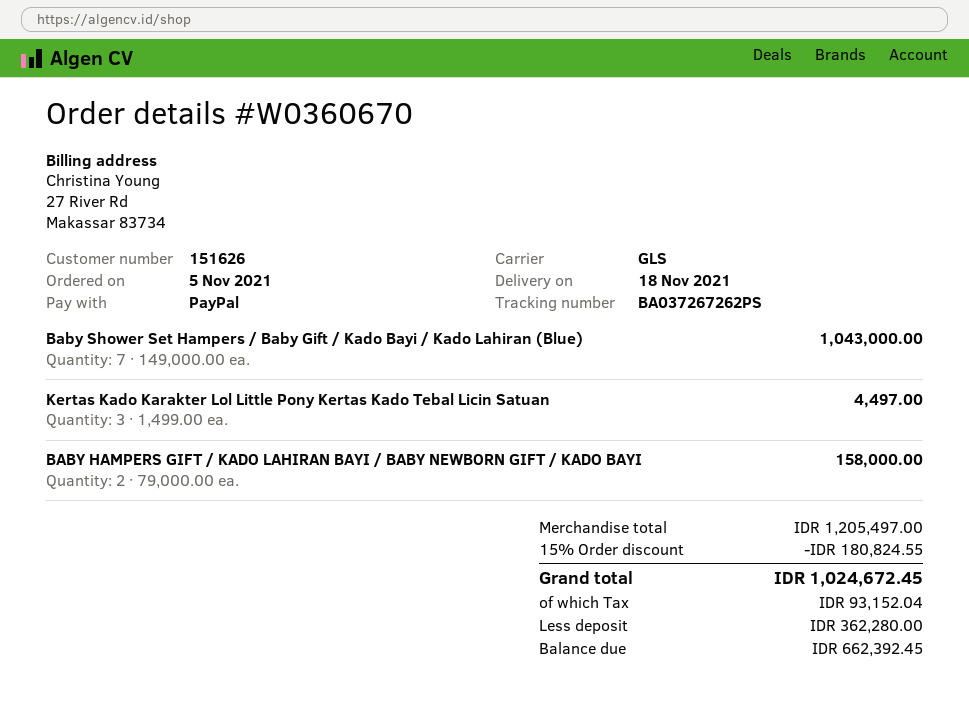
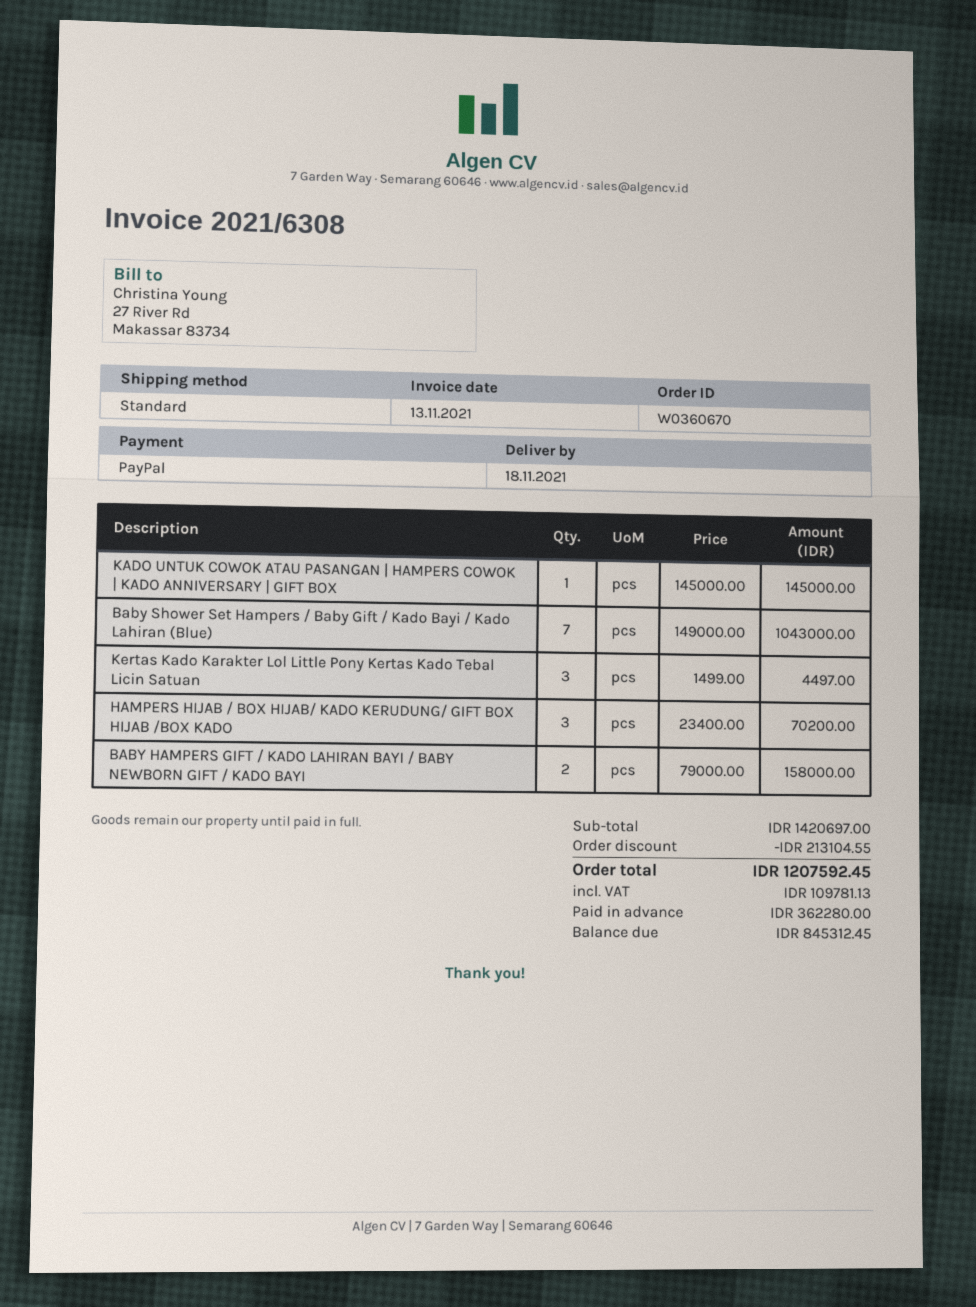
shipping method: GLS -> standard
KADO UNTUK COWOK ATAU PASANGAN | HAMPERS COWOK | KADO ANNIVERSARY | GIFT BOX: none -> 1 x 145000.00 = 145000.00
HAMPERS HIJAB / BOX HIJAB/ KADO KERUDUNG/ GIFT BOX HIJAB /BOX KADO: none -> 3 x 23400.00 = 70200.00
subtotal: 1205497.00 -> 1420697.00
discount: 180824.55 -> 213104.55
tax: 93152.04 -> 109781.13
total: 1024672.45 -> 1207592.45
balance: 662392.45 -> 845312.45

